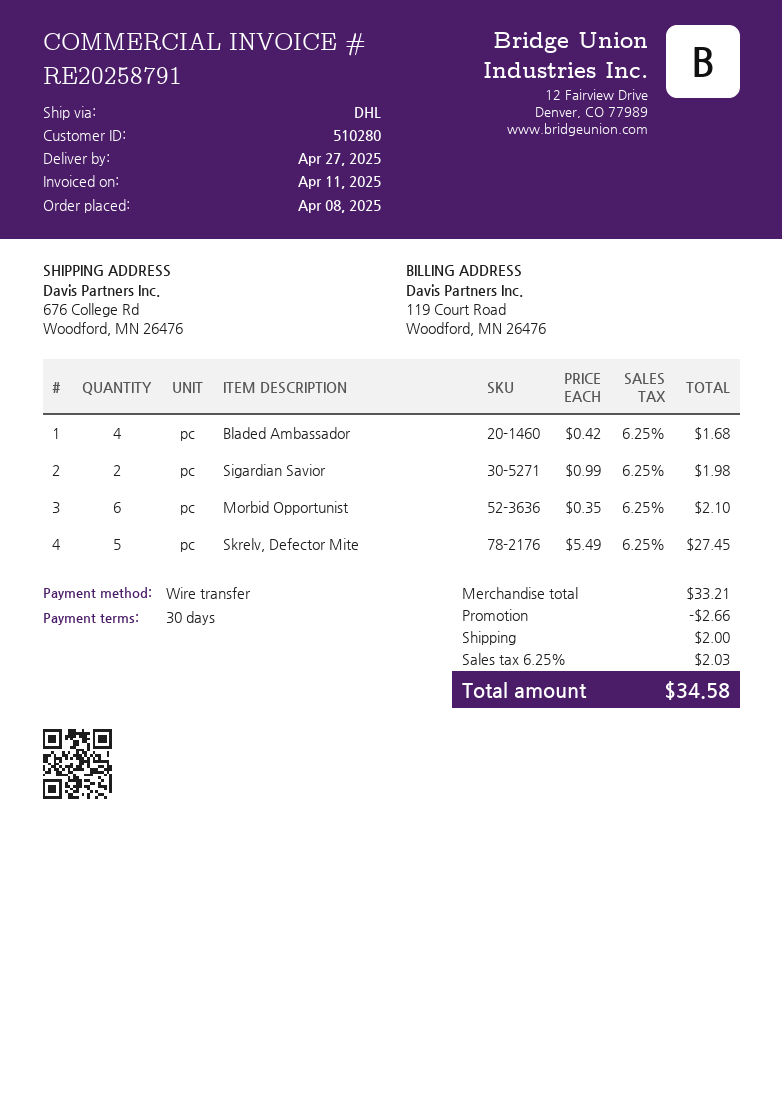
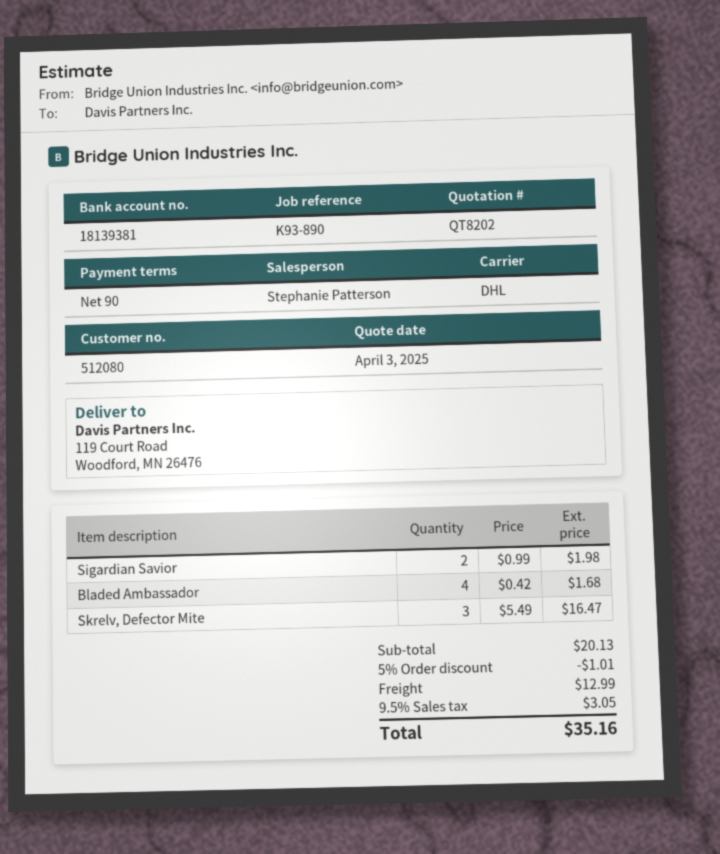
payment terms: 30 days -> 90 days
customer number: 510280 -> 512080
ship to: 676 College Rd, Woodford, MN 26476 -> 119 Court Road, Woodford, MN 26476
Morbid Opportunist: 6 x 0.35 = 2.10 -> none
Skrelv, Defector Mite: 5 x 5.49 = 27.45 -> 3 x 5.49 = 16.47
subtotal: 33.21 -> 20.13
discount: 2.66 -> 1.01
shipping: 2.00 -> 12.99
tax: 6.25% = 2.03 -> 9.5% = 3.05
total: 34.58 -> 35.16

